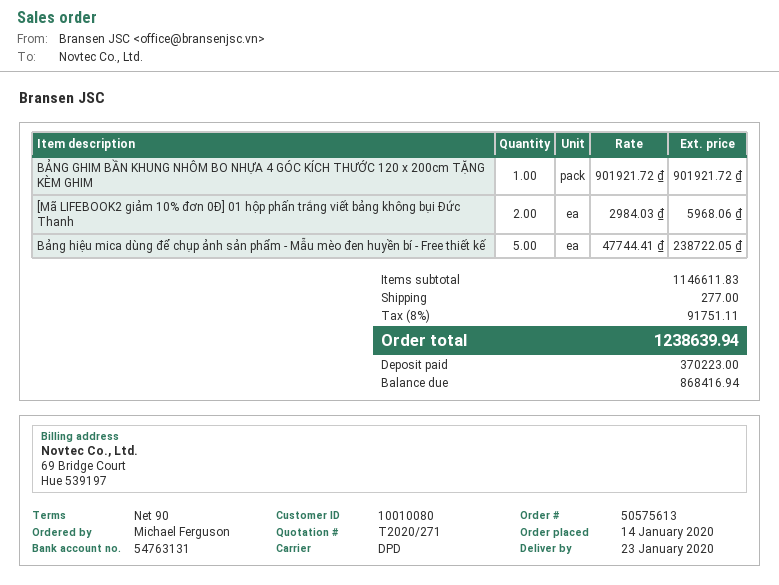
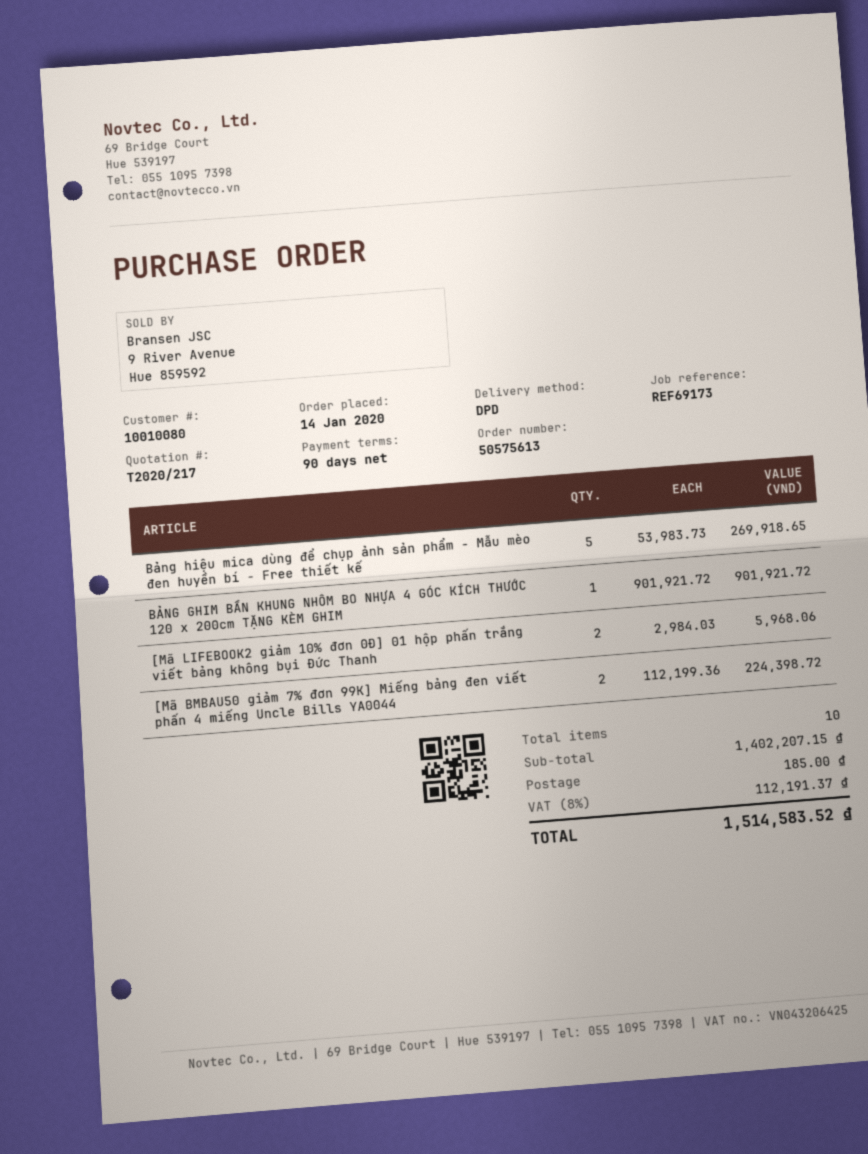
quote number: T2020/271 -> T2020/217
Bảng hiệu mica dùng để chụp ảnh sản phẩm - Mẫu mèo đen huyền bí - Free thiết kế: 5 x 47744.41 = 238722.05 -> 5 x 53983.73 = 269918.65
[Mã BMBAU50 giảm 7% đơn 99K] Miếng bảng đen viết phấn 4 miếng Uncle Bills YA0044: none -> 2 x 112199.36 = 224398.72
subtotal: 1146611.83 -> 1402207.15
shipping: 277.00 -> 185.00
tax: 8% = 91751.11 -> 8% = 112191.37
total: 1238639.94 -> 1514583.52

